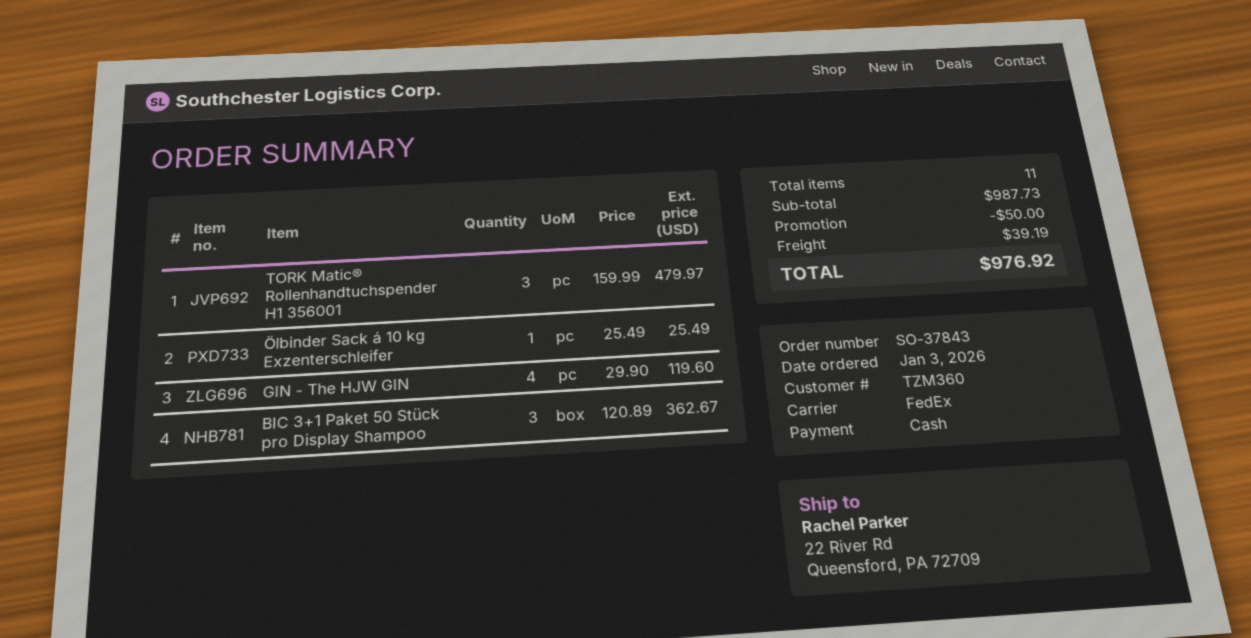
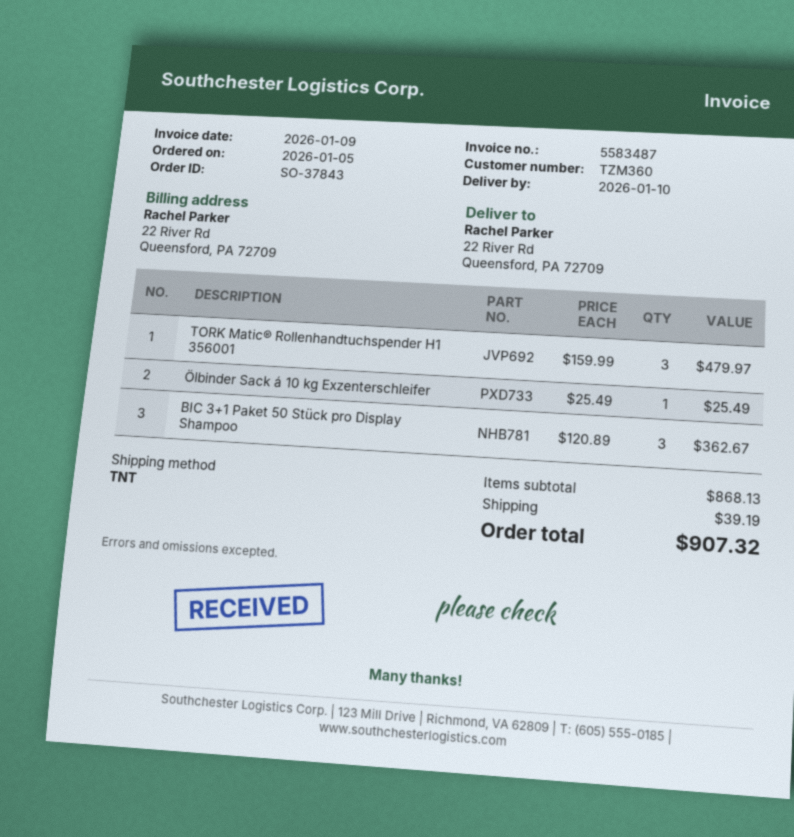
order date: 2026-01-03 -> 2026-01-05
shipping method: FedEx -> TNT
GIN - The HJW GIN: 4 x 29.90 = 119.60 -> none
subtotal: 987.73 -> 868.13
discount: 50.00 -> none
total: 976.92 -> 907.32

